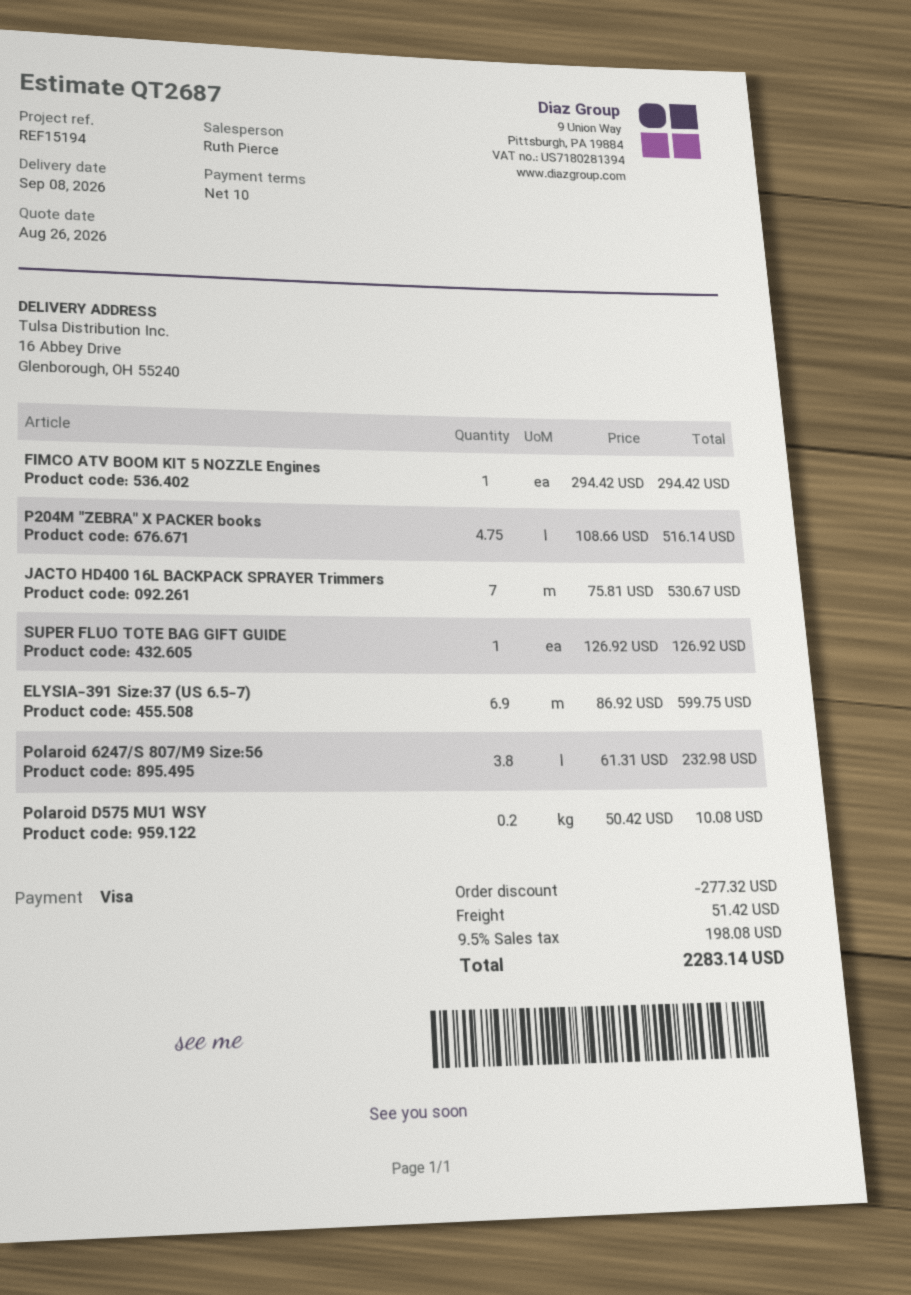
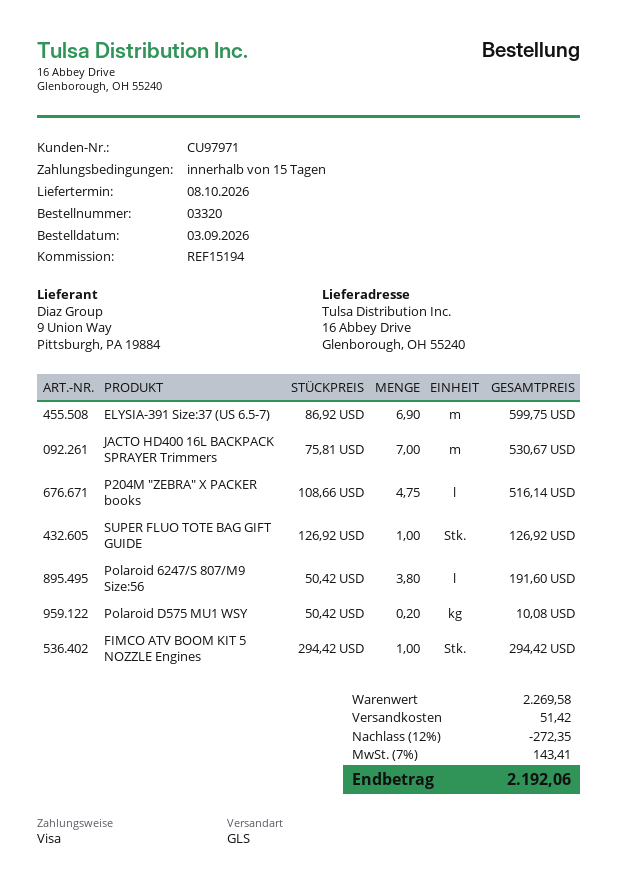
delivery date: 2026-09-08 -> 2026-10-08
payment terms: 10 days -> 15 days
Polaroid 6247/S 807/M9 Size:56: 3.8 x 61.31 = 232.98 -> 3.8 x 50.42 = 191.60
discount: 277.32 -> 272.35
tax: 9.5% = 198.08 -> 7% = 143.41
total: 2283.14 -> 2192.06

